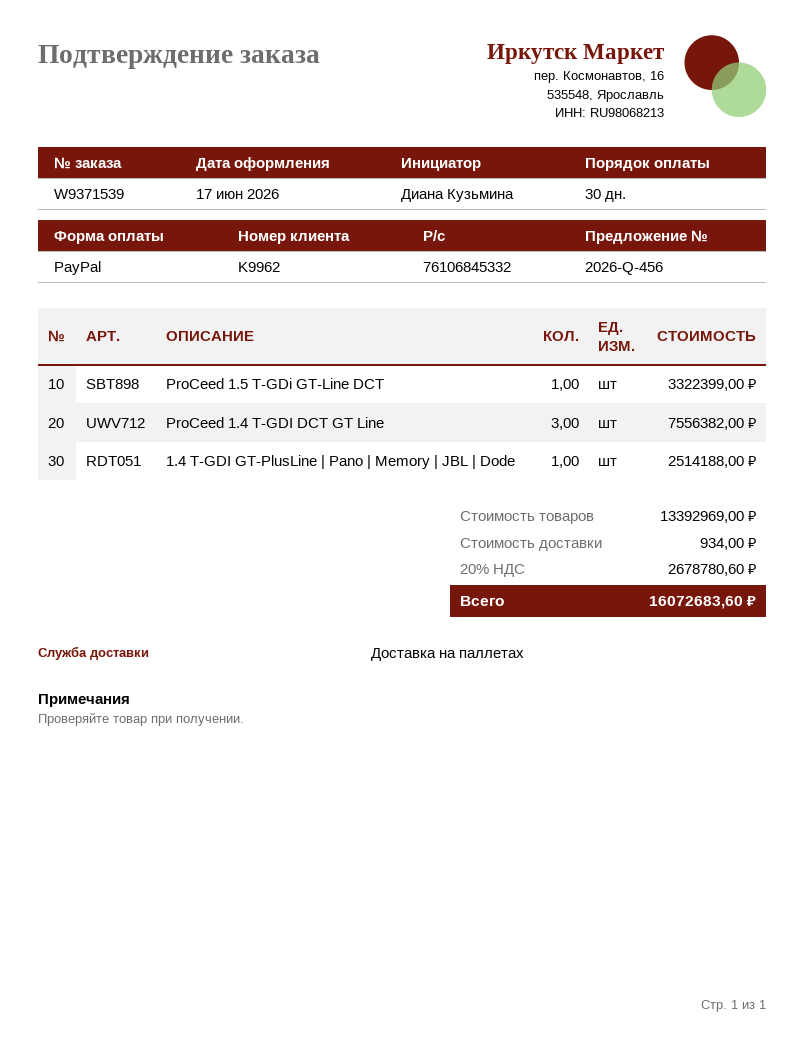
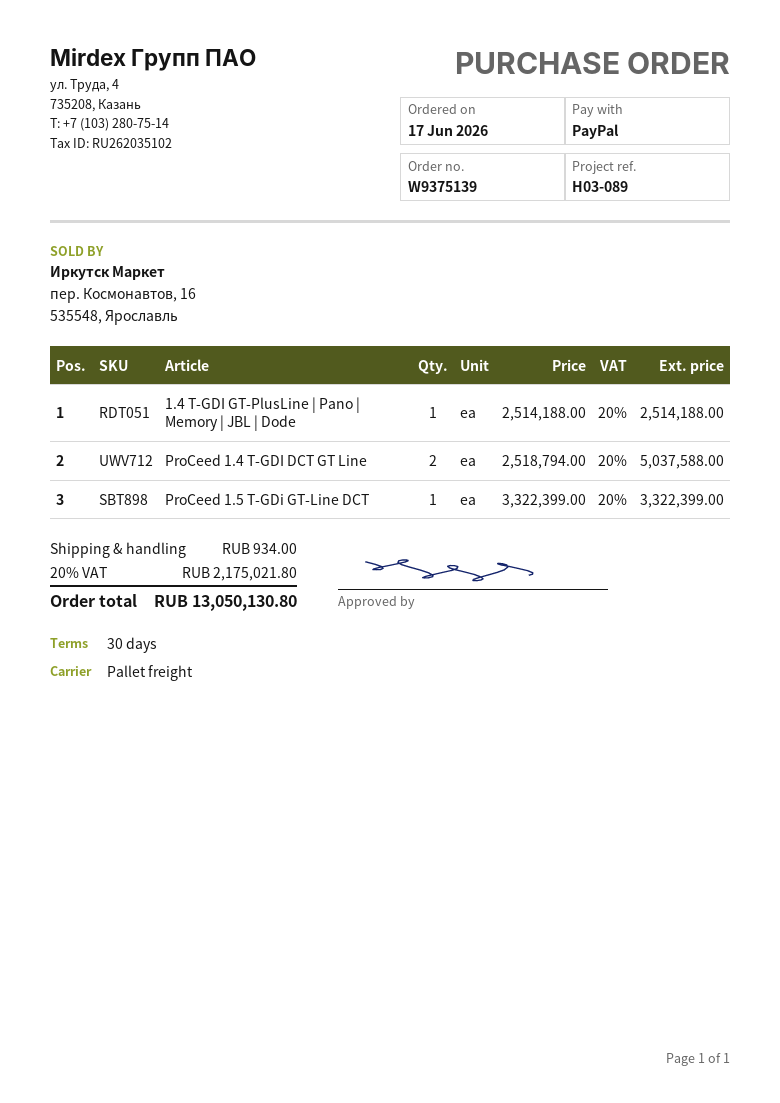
order number: W9371539 -> W9375139
ProCeed 1.4 T-GDI DCT GT Line: 3 for 7556382.00 -> 2 for 5037588.00
tax: 20% = 2678780.60 -> 20% = 2175021.80
total: 16072683.60 -> 13050130.80

